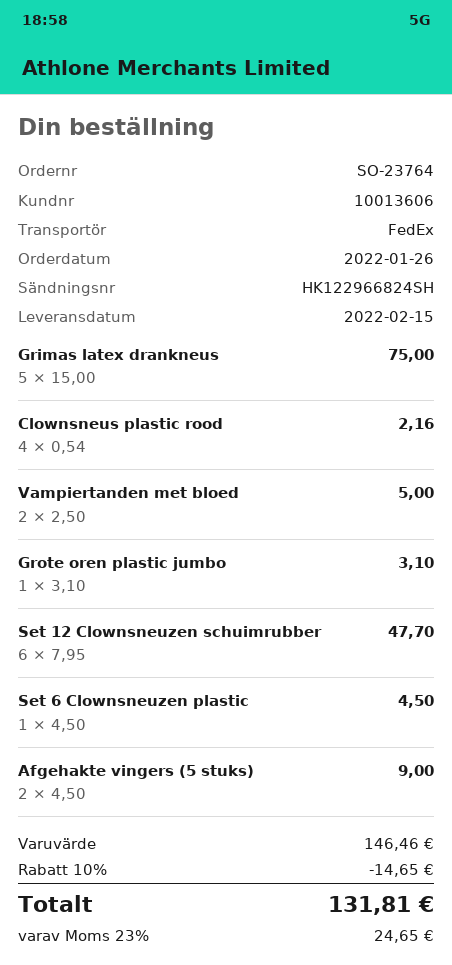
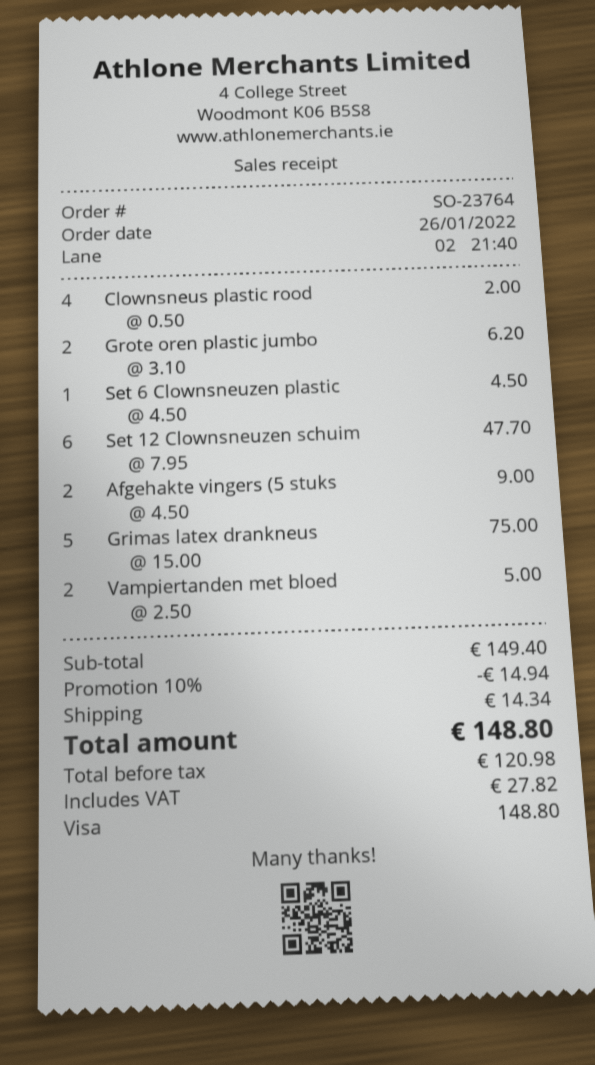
Clownsneus plastic rood: 4 x 0.54 = 2.16 -> 4 x 0.50 = 2.00
Grote oren plastic jumbo: 1 x 3.10 = 3.10 -> 2 x 3.10 = 6.20
subtotal: 146.46 -> 149.40
discount: 10% = 14.65 -> 10% = 14.94
shipping: none -> 14.34
tax: 24.65 -> 27.82
total: 131.81 -> 148.80

